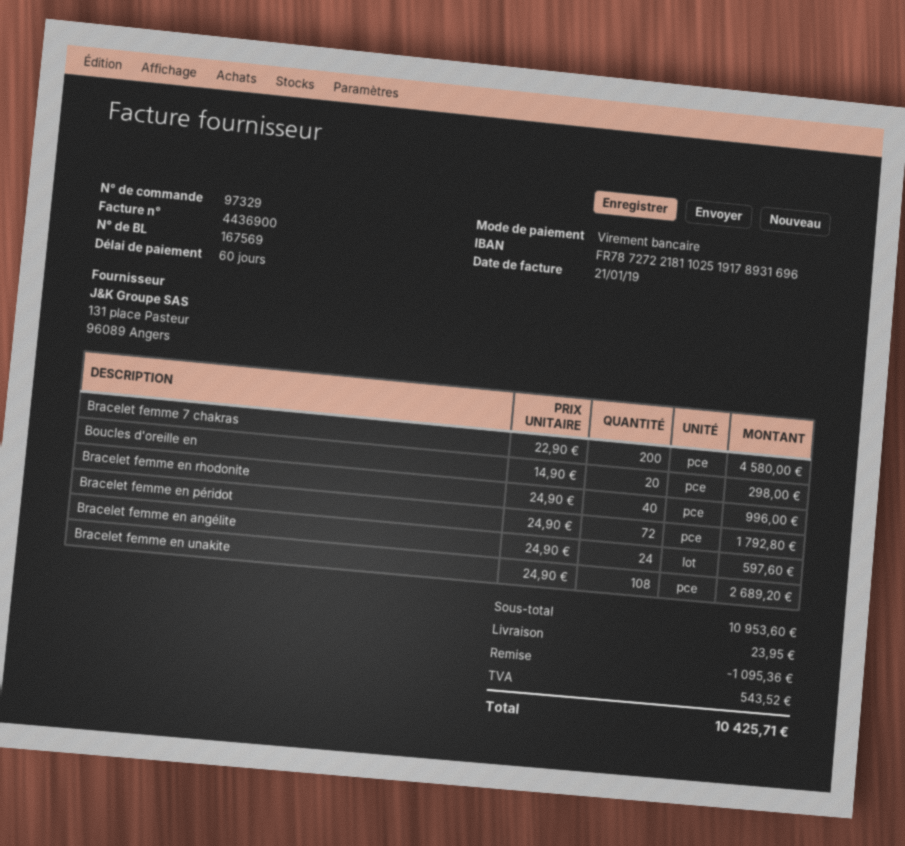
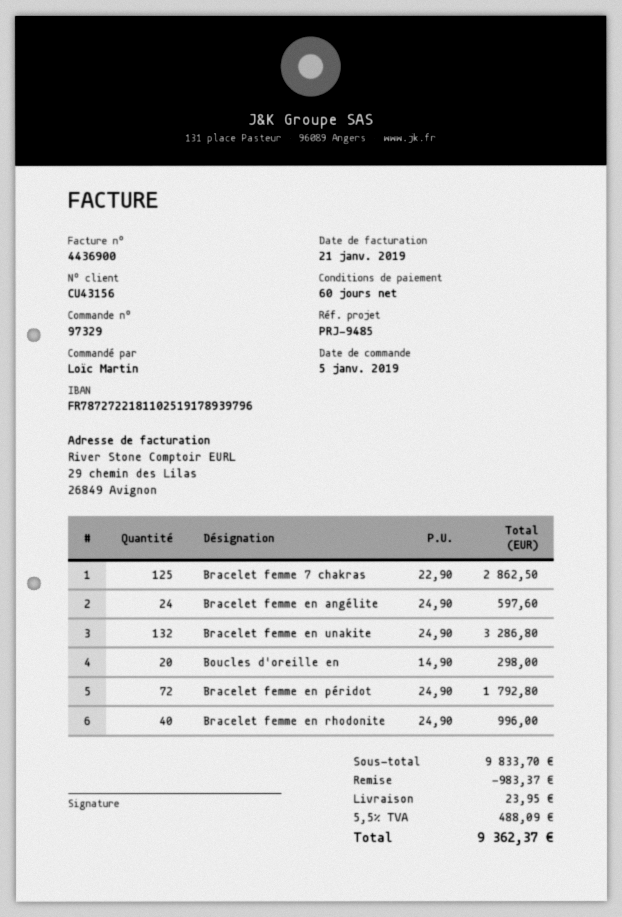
bank account: FR7872722181102519178931696 -> FR7872722181102519178939796
Bracelet femme 7 chakras: 200 x 22.90 = 4580.00 -> 125 x 22.90 = 2862.50
Bracelet femme en unakite: 108 x 24.90 = 2689.20 -> 132 x 24.90 = 3286.80
subtotal: 10953.60 -> 9833.70
discount: 1095.36 -> 983.37
tax: 543.52 -> 488.09
total: 10425.71 -> 9362.37

